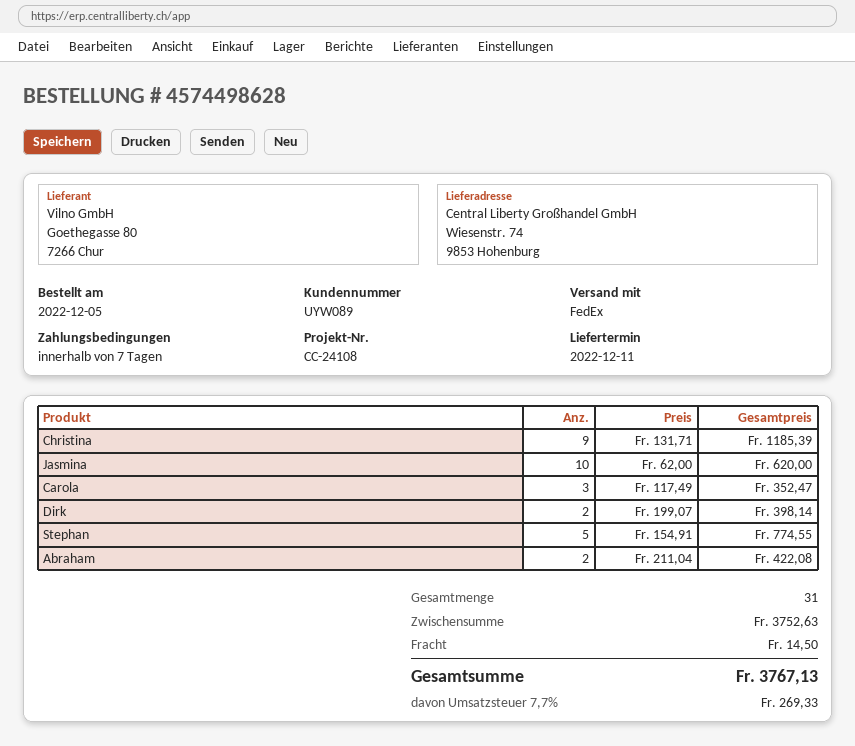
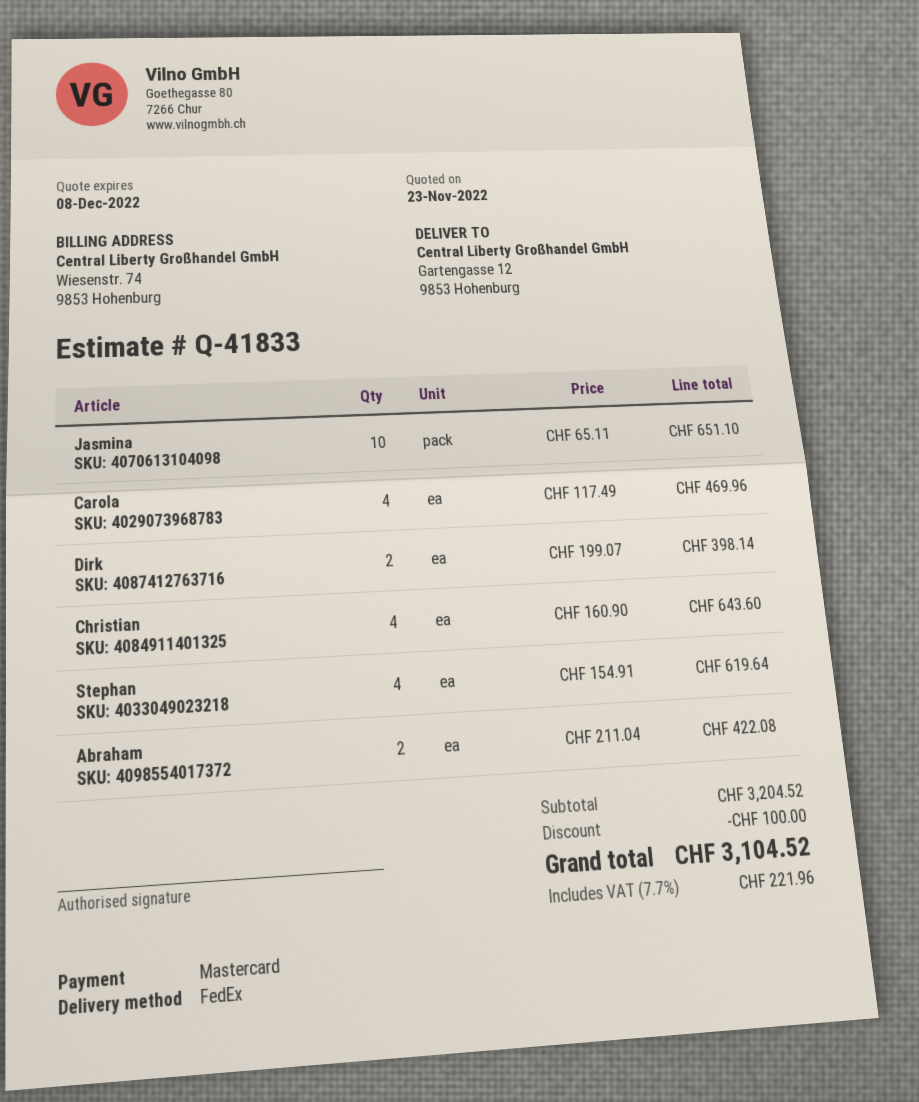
ship to: Wiesenstr. 74, 9853 Hohenburg -> Gartengasse 12, 9853 Hohenburg
Christina: 9 x 131.71 = 1185.39 -> none
Jasmina: 10 x 62.00 = 620.00 -> 10 x 65.11 = 651.10
Carola: 3 x 117.49 = 352.47 -> 4 x 117.49 = 469.96
Stephan: 5 x 154.91 = 774.55 -> 4 x 154.91 = 619.64
Christian: none -> 4 x 160.90 = 643.60
subtotal: 3752.63 -> 3204.52
discount: none -> 100.00
shipping: 14.50 -> none
tax: 7.7% = 269.33 -> 7.7% = 221.96
total: 3767.13 -> 3104.52

